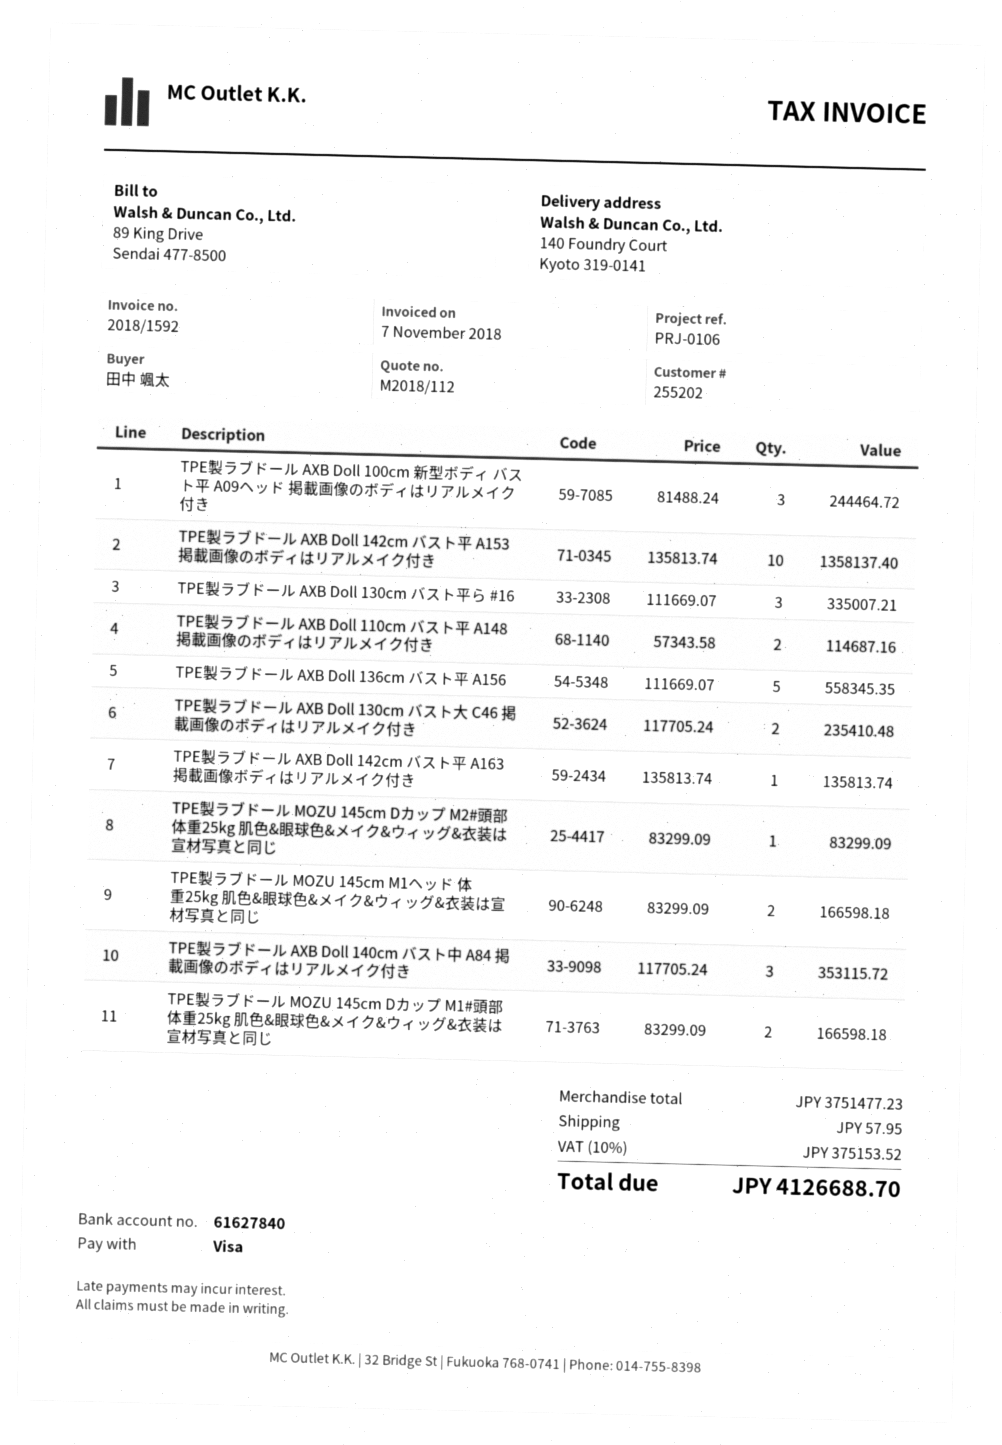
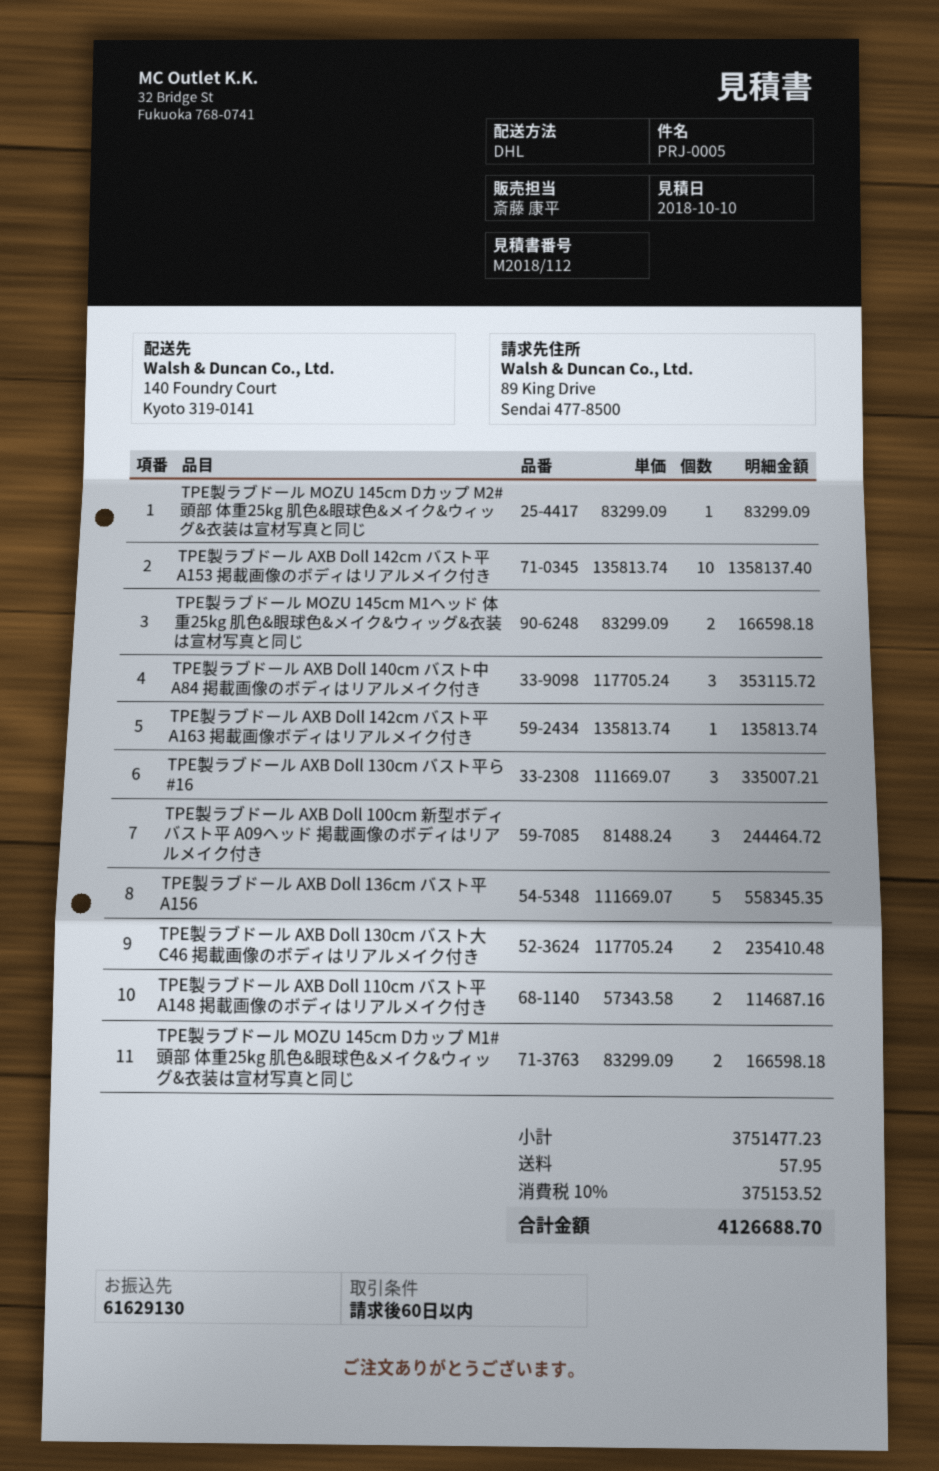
reference: PRJ-0106 -> PRJ-0005
bank account: 61627840 -> 61629130

